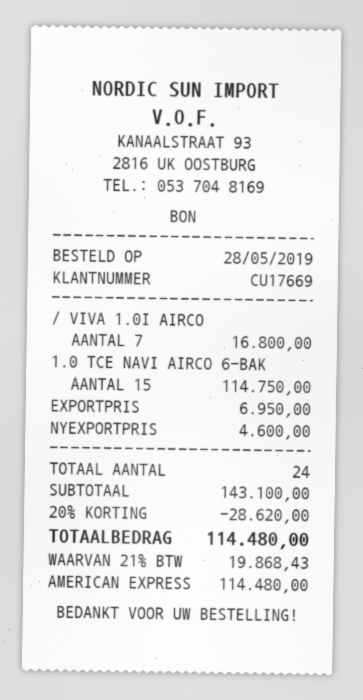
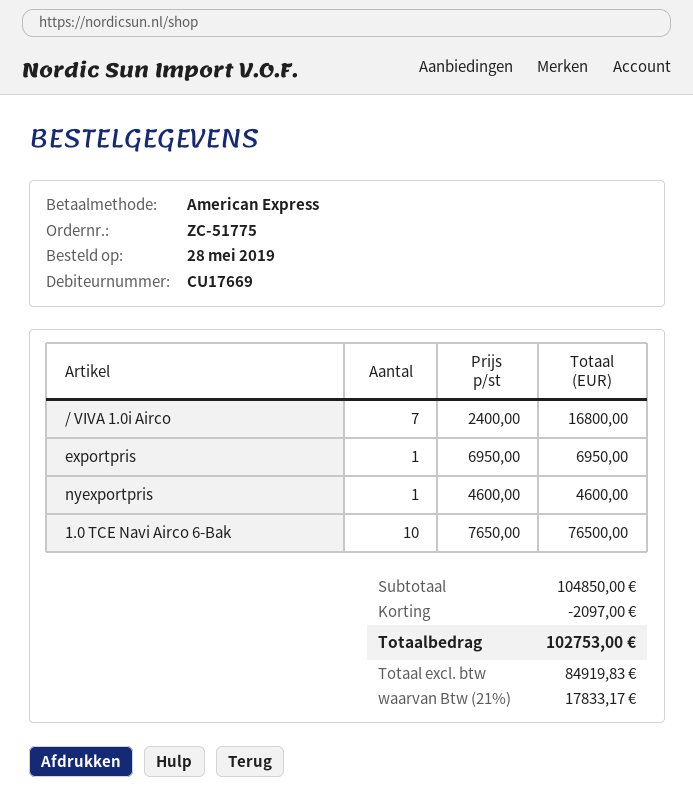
1.0 TCE NAVI AIRCO 6-BAK: 15 for 114750.00 -> 10 for 76500.00
subtotal: 143100.00 -> 104850.00
discount: 28620.00 -> 2097.00
tax: 21% = 19868.43 -> 21% = 17833.17
total: 114480.00 -> 102753.00

